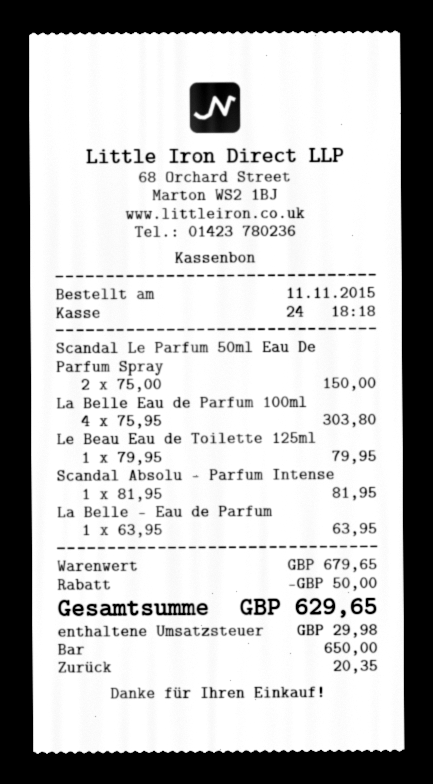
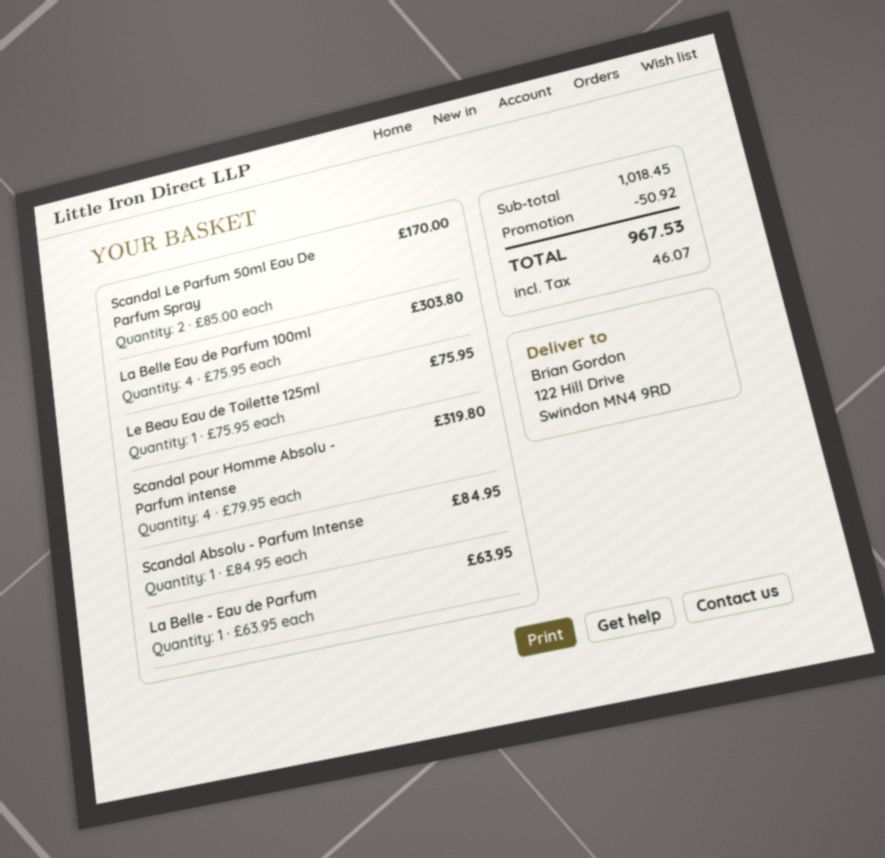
Scandal Le Parfum 50ml Eau De Parfum Spray: 2 x 75.00 = 150.00 -> 2 x 85.00 = 170.00
Le Beau Eau de Toilette 125ml: 1 x 79.95 = 79.95 -> 1 x 75.95 = 75.95
Scandal Absolu - Parfum Intense: 1 x 81.95 = 81.95 -> 1 x 84.95 = 84.95
Scandal pour Homme Absolu - Parfum intense: none -> 4 x 79.95 = 319.80
subtotal: 679.65 -> 1018.45
discount: 50.00 -> 50.92
tax: 29.98 -> 46.07
total: 629.65 -> 967.53

